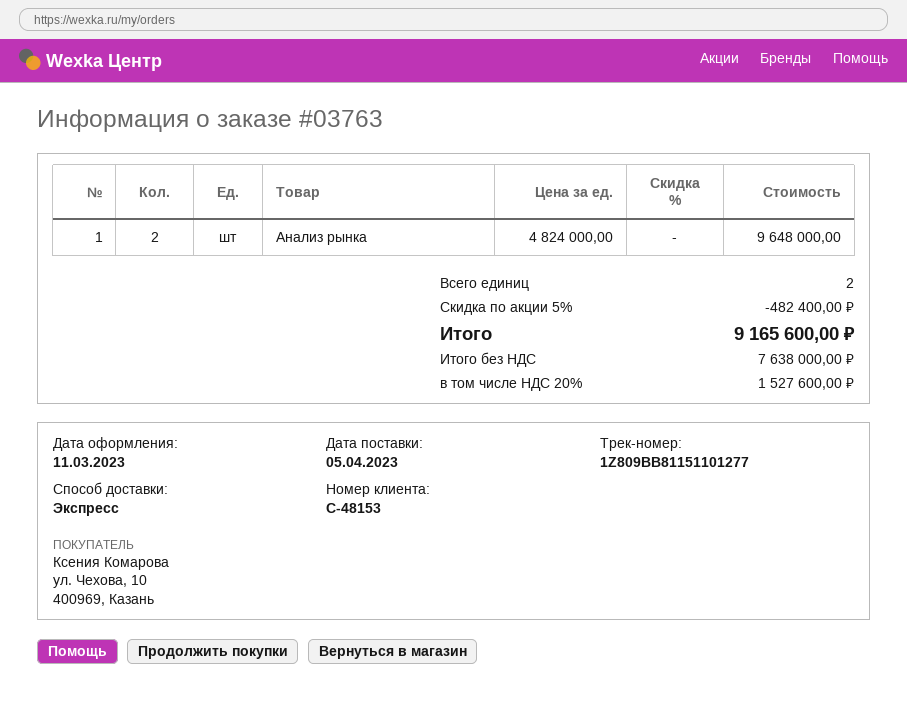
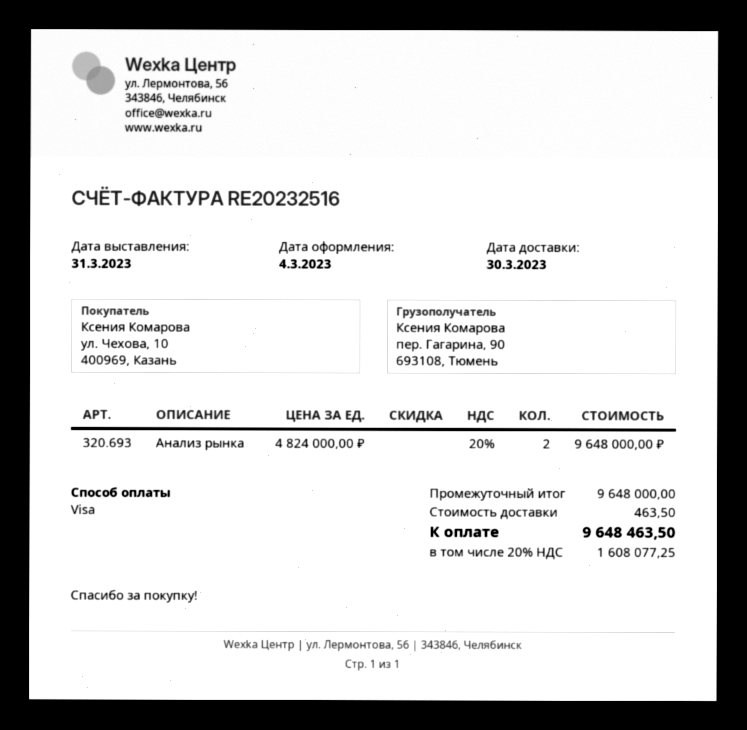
order date: 2023-03-11 -> 2023-03-04
delivery date: 2023-04-05 -> 2023-03-30
discount: 5% = 482400.00 -> none
shipping: none -> 463.50
tax: 20% = 1527600.00 -> 20% = 1608077.25
total: 9165600.00 -> 9648463.50

